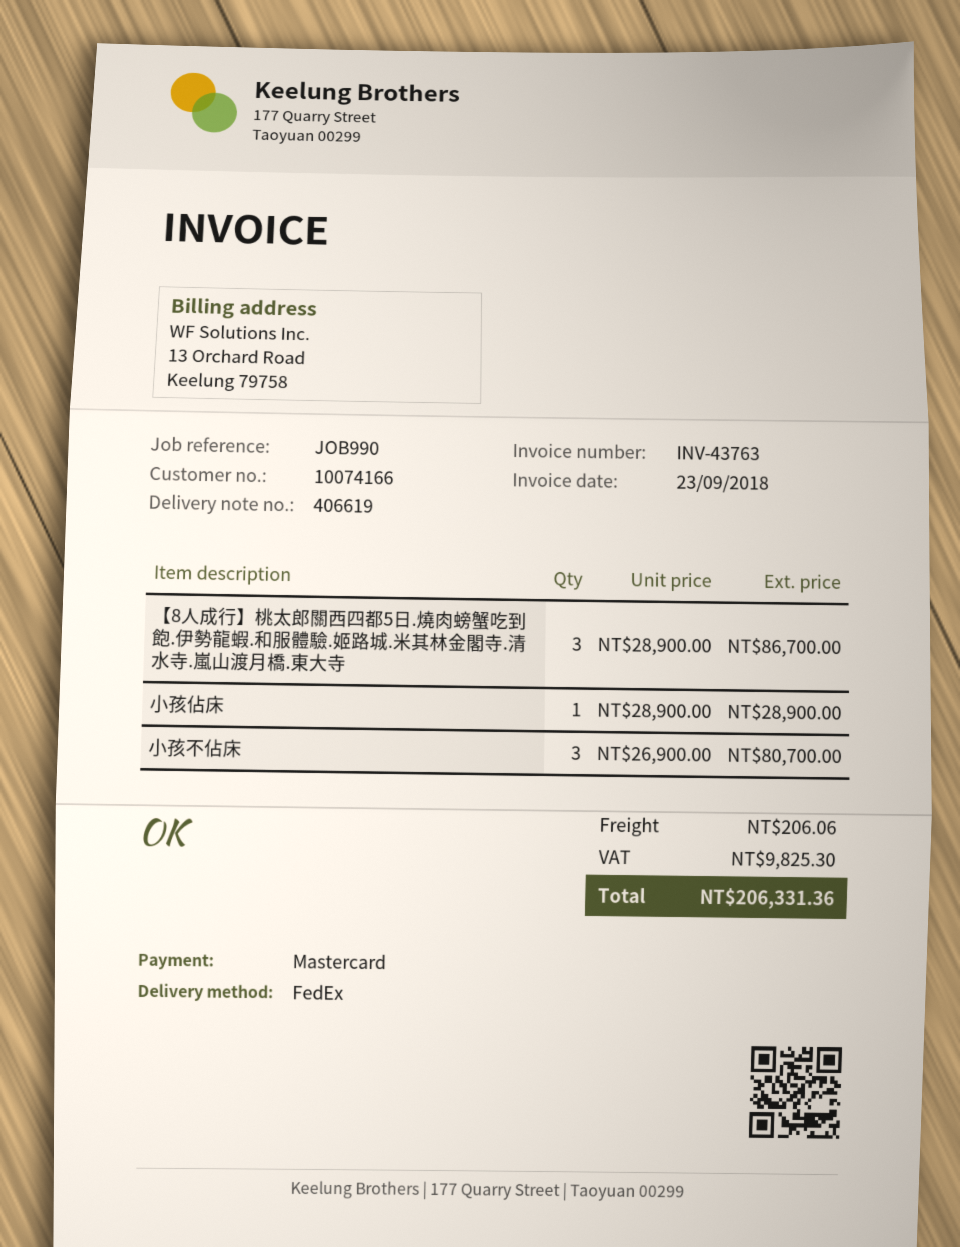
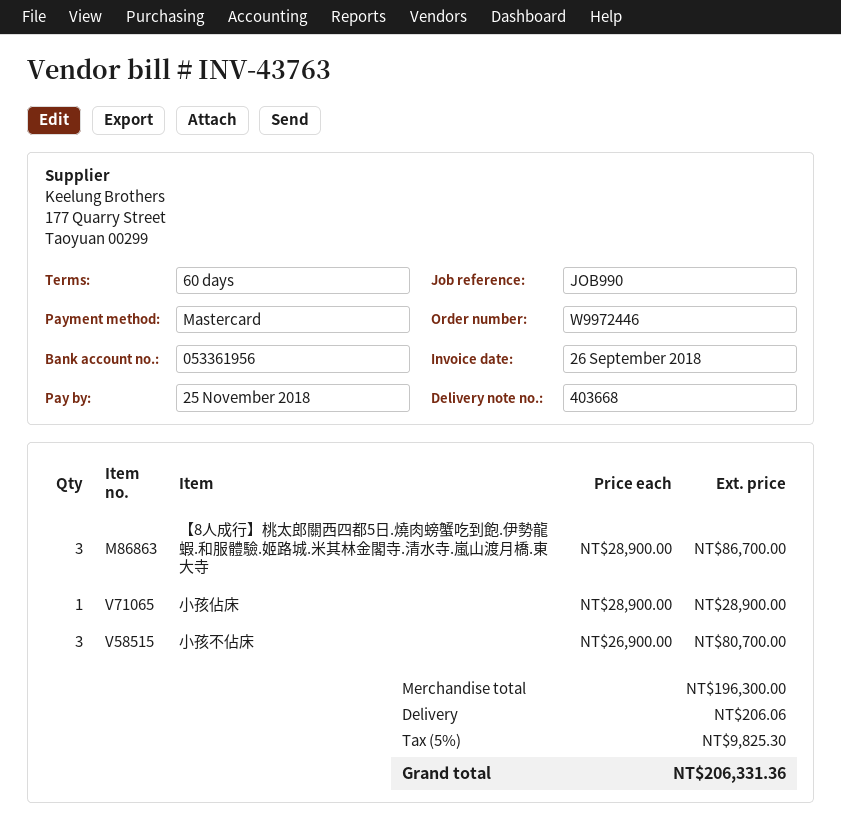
delivery note number: 406619 -> 403668
invoice date: 2018-09-23 -> 2018-09-26

